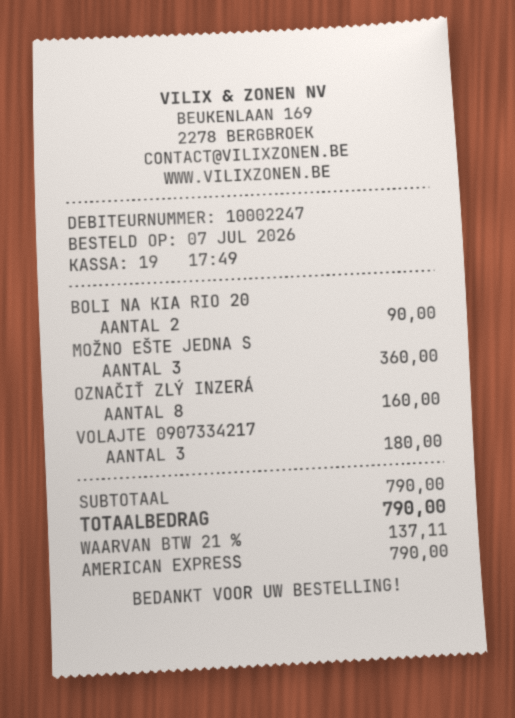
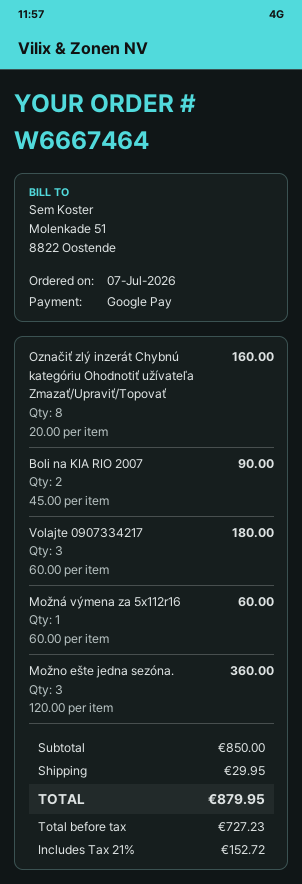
payment method: American Express -> Google Pay
Možná výmena za 5x112r16: none -> 1 for 60.00
subtotal: 790.00 -> 850.00
shipping: none -> 29.95
tax: 21% = 137.11 -> 21% = 152.72
total: 790.00 -> 879.95

